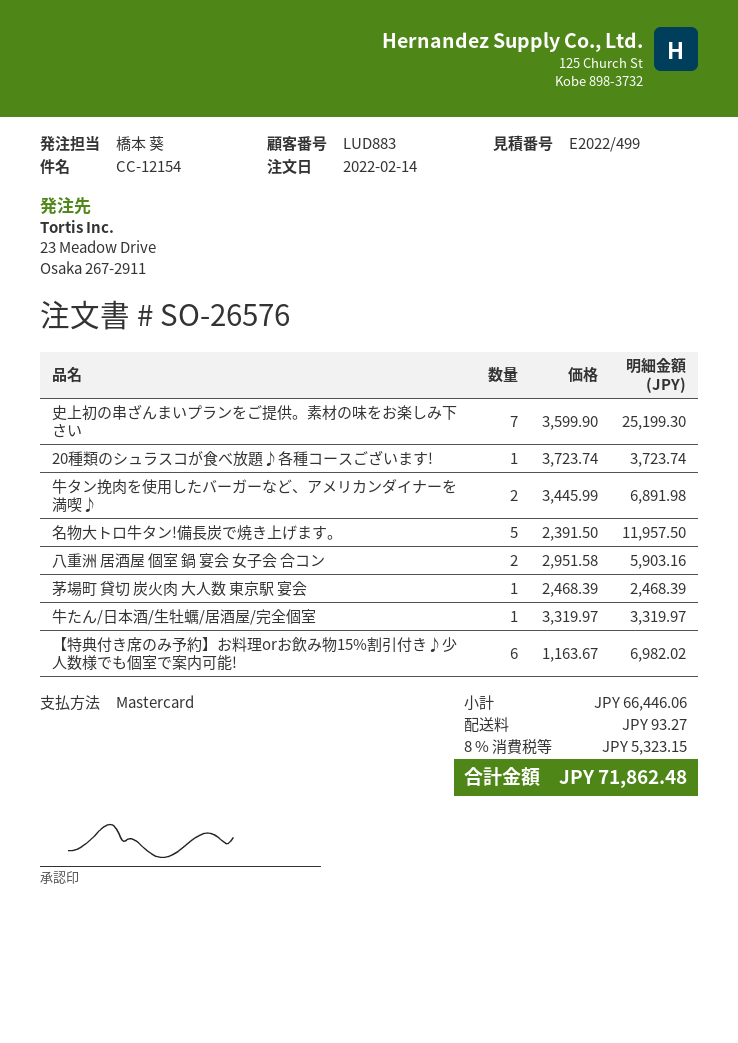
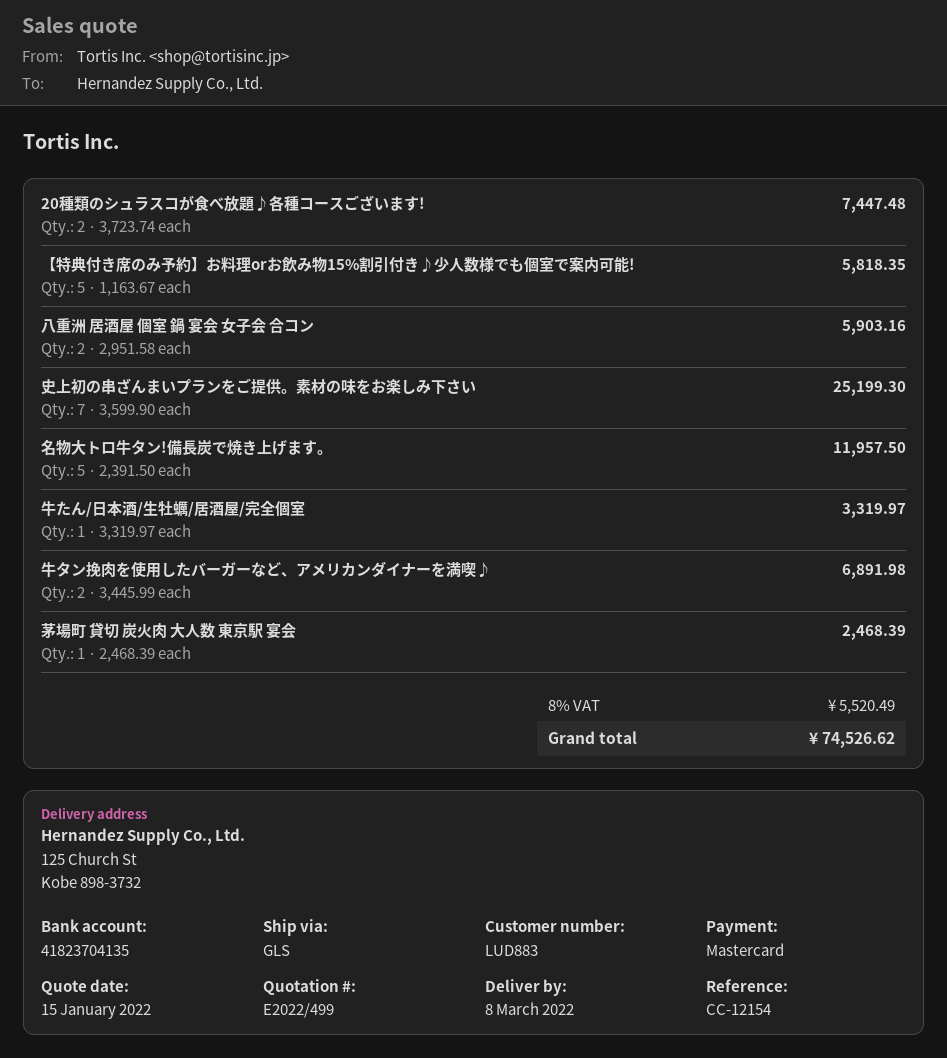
20種類のシュラスコが食べ放題♪各種コースございます!: 1 x 3723.74 = 3723.74 -> 2 x 3723.74 = 7447.48
【特典付き席のみ予約】お料理orお飲み物15%割引付き♪少人数様でも個室で案内可能!: 6 x 1163.67 = 6982.02 -> 5 x 1163.67 = 5818.35
shipping: 93.27 -> none
tax: 8% = 5323.15 -> 8% = 5520.49
total: 71862.48 -> 74526.62

